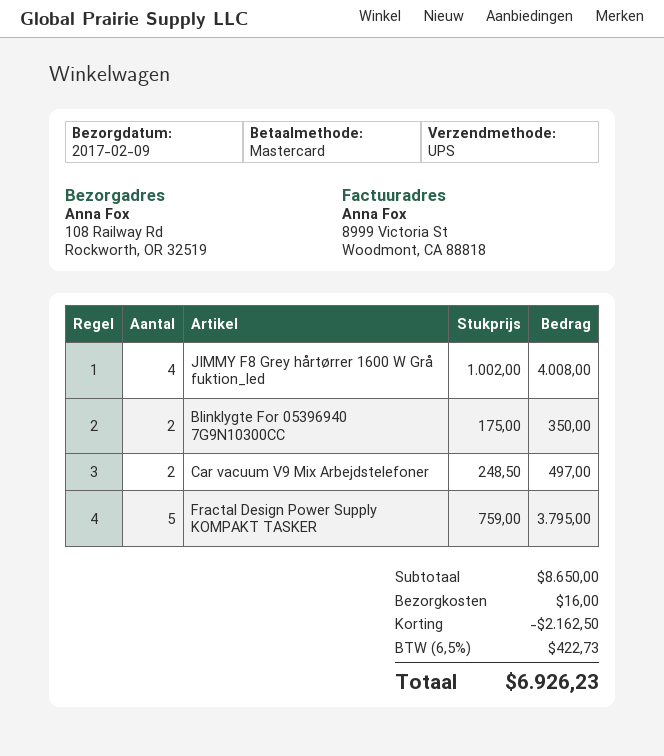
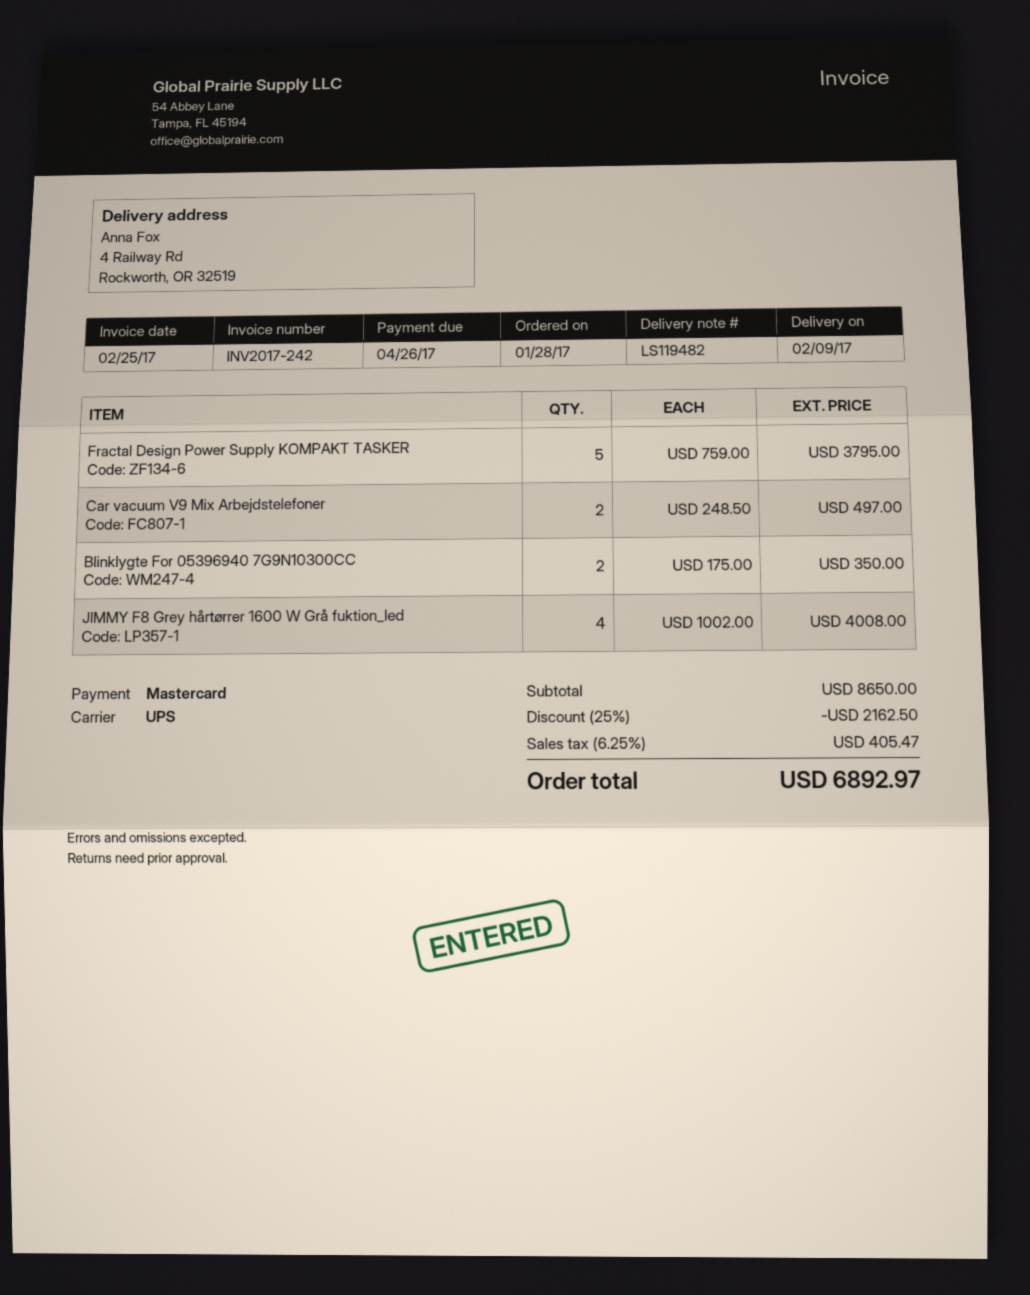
ship to: 108 Railway Rd, Rockworth, OR 32519 -> 4 Railway Rd, Rockworth, OR 32519
shipping: 16.00 -> none
tax: 6.5% = 422.73 -> 6.25% = 405.47
total: 6926.23 -> 6892.97

